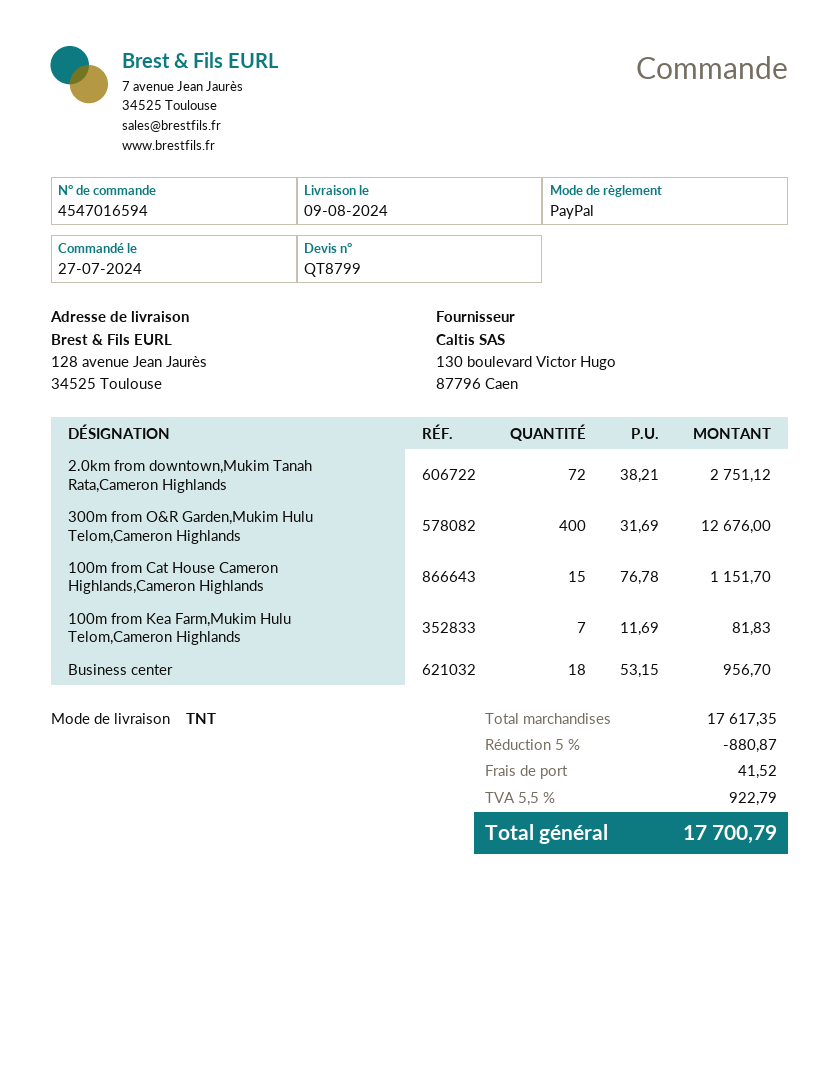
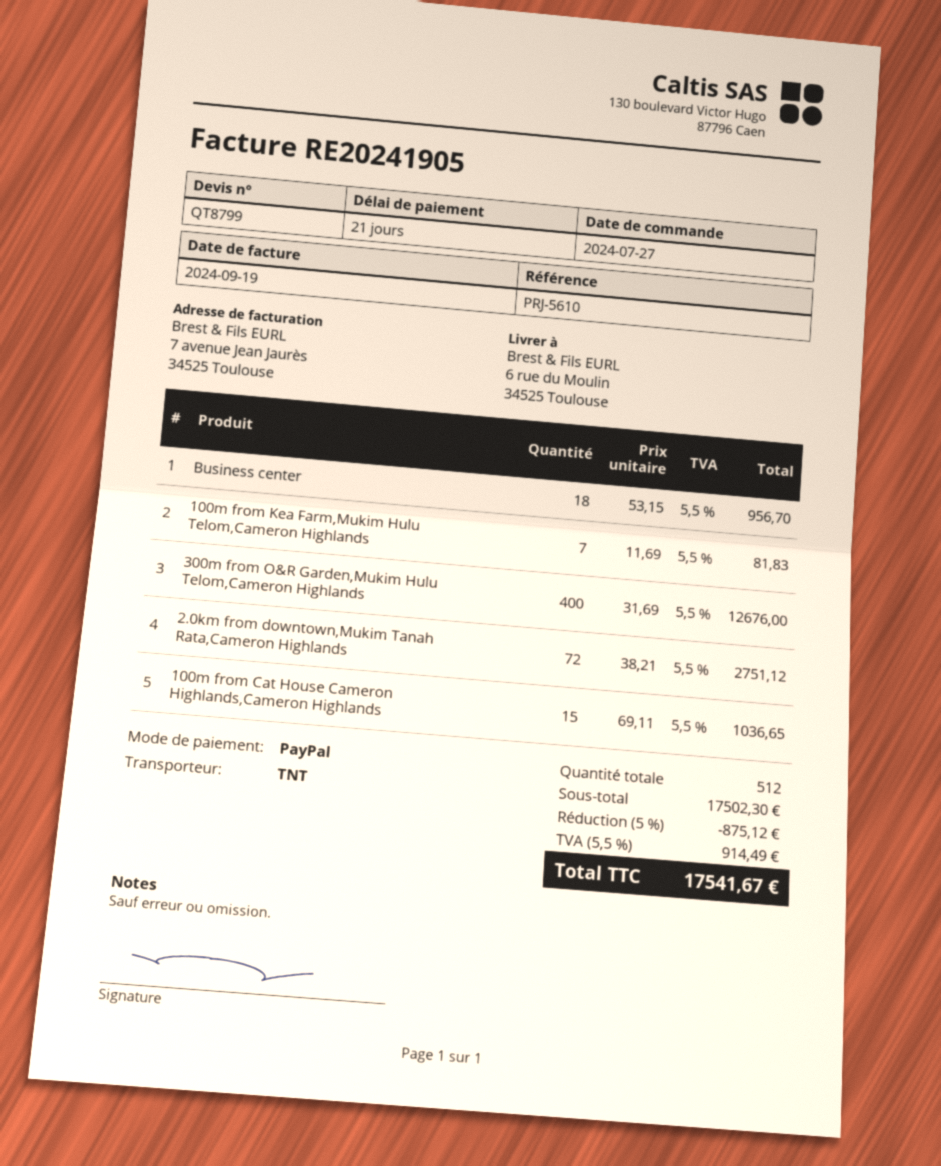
ship to: 128 avenue Jean Jaurès, 34525 Toulouse -> 6 rue du Moulin, 34525 Toulouse
100m from Cat House Cameron Highlands,Cameron Highlands: 15 x 76.78 = 1151.70 -> 15 x 69.11 = 1036.65
subtotal: 17617.35 -> 17502.30
discount: 5% = 880.87 -> 5% = 875.12
shipping: 41.52 -> none
tax: 5.5% = 922.79 -> 5.5% = 914.49
total: 17700.79 -> 17541.67

